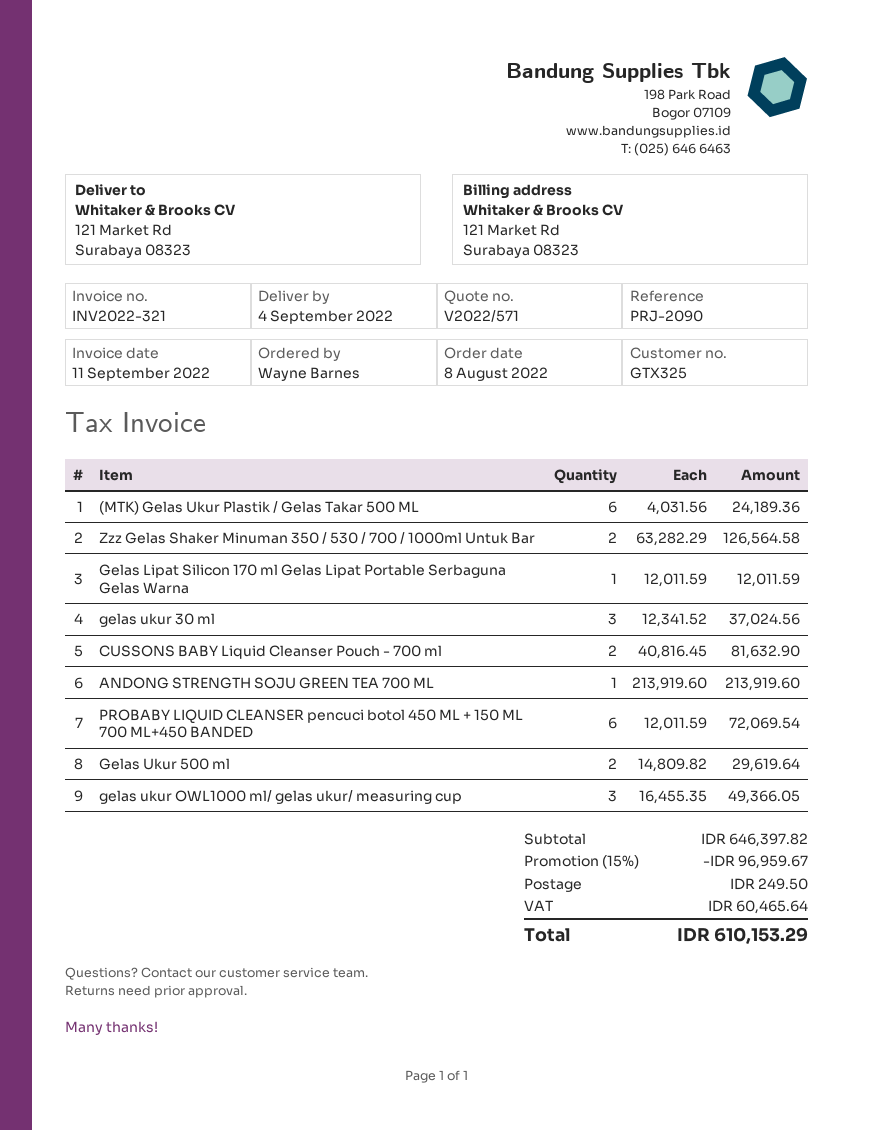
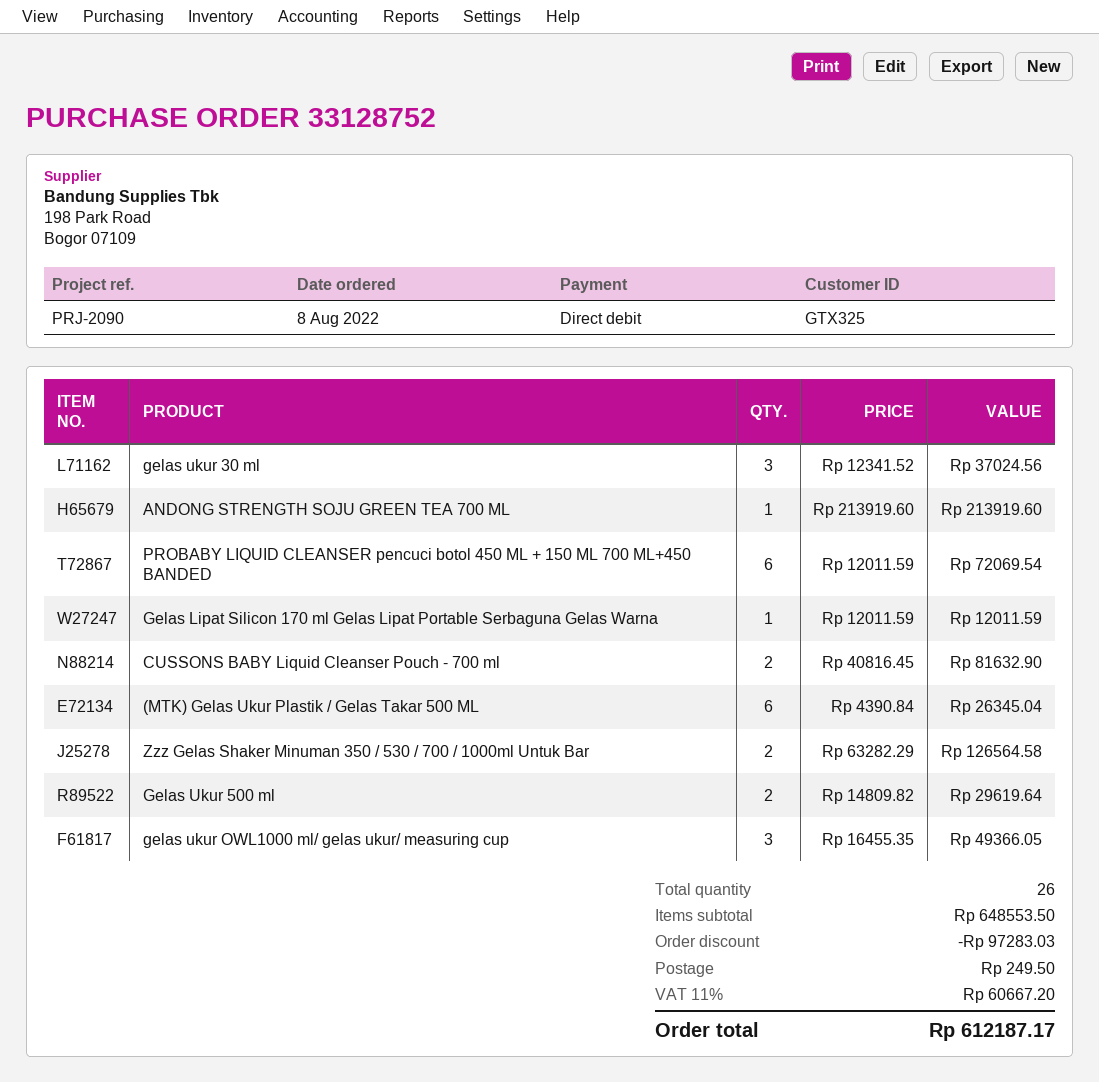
(MTK) Gelas Ukur Plastik / Gelas Takar 500 ML: 6 x 4031.56 = 24189.36 -> 6 x 4390.84 = 26345.04
subtotal: 646397.82 -> 648553.50
discount: 96959.67 -> 97283.03
tax: 60465.64 -> 60667.20
total: 610153.29 -> 612187.17

